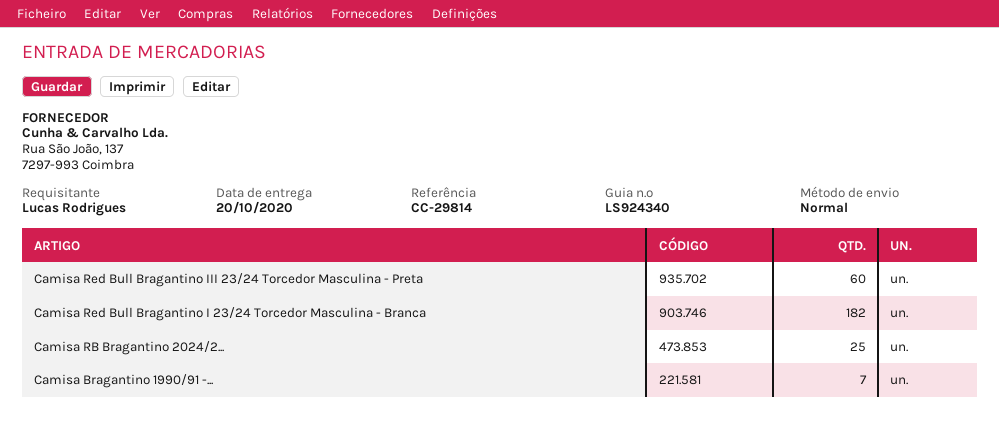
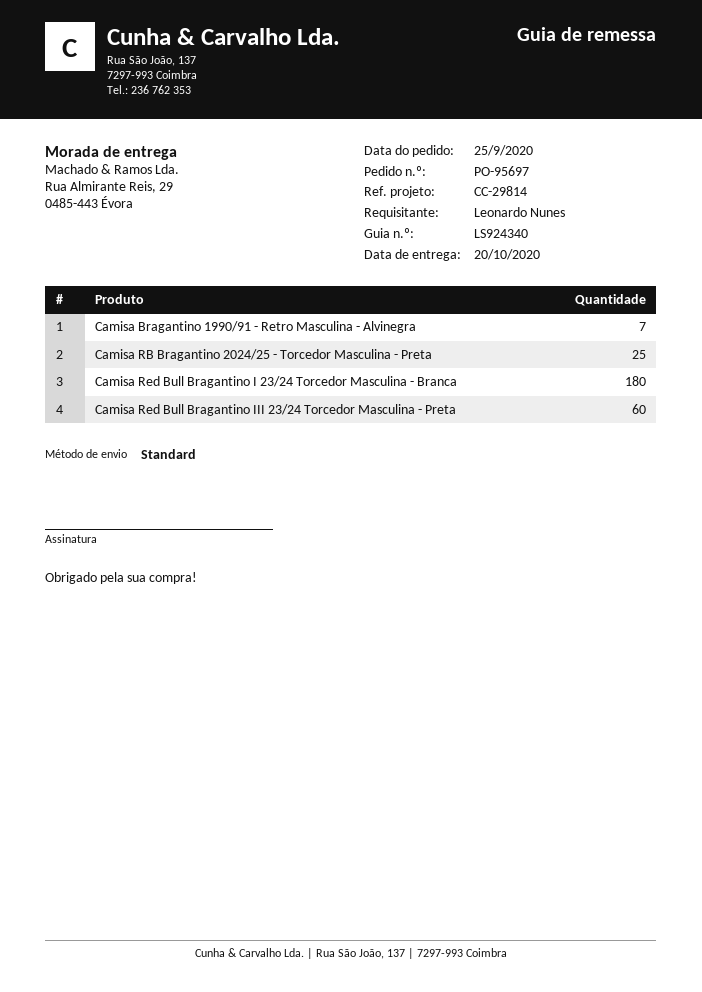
ordered by: Lucas Rodrigues -> Leonardo Nunes
Camisa Red Bull Bragantino I 23/24 Torcedor Masculina - Branca: 182 -> 180

